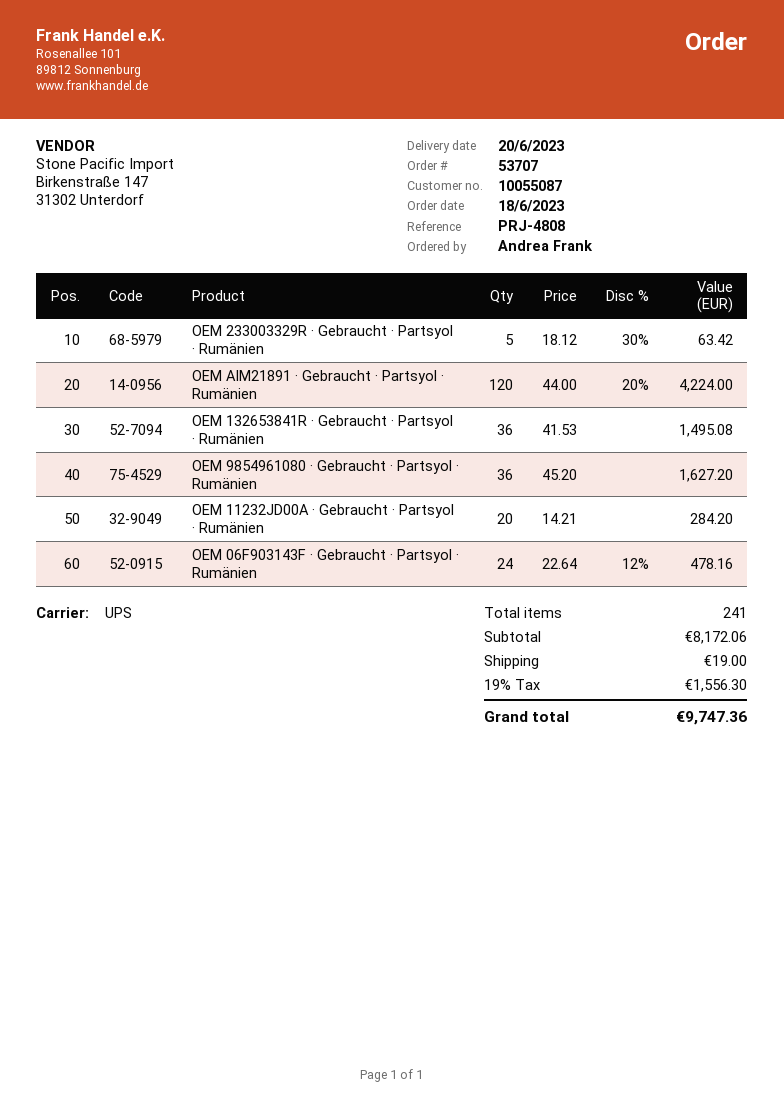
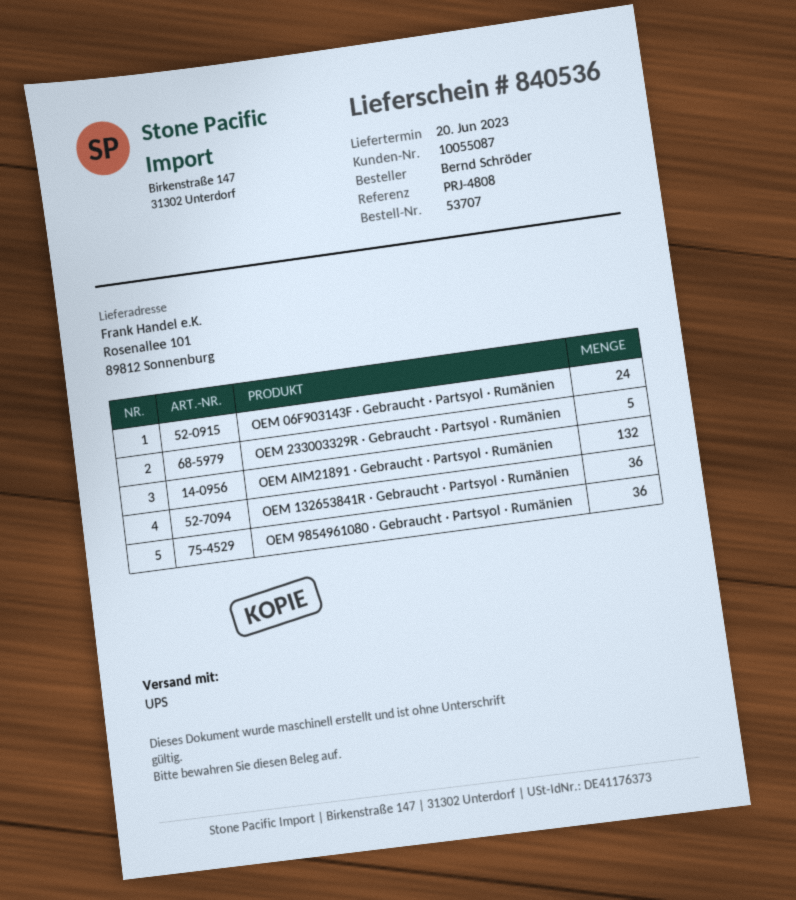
ordered by: Andrea Frank -> Bernd Schröder
OEM AIM21891 · Gebraucht · Partsyol · Rumänien: 120 -> 132
OEM 11232JD00A · Gebraucht · Partsyol · Rumänien: 20 -> none

